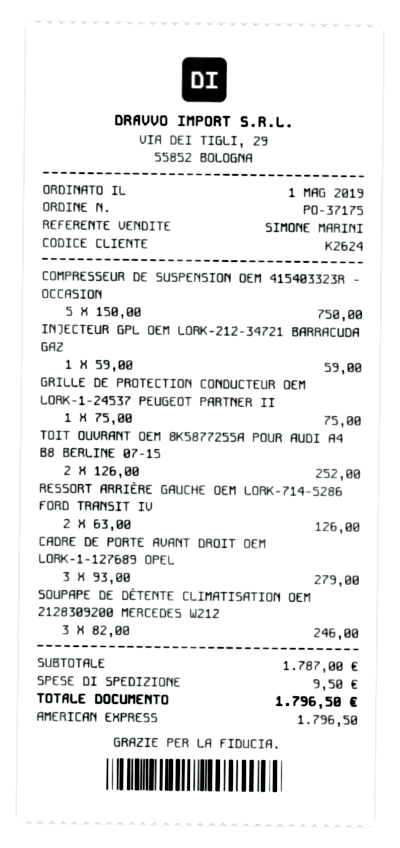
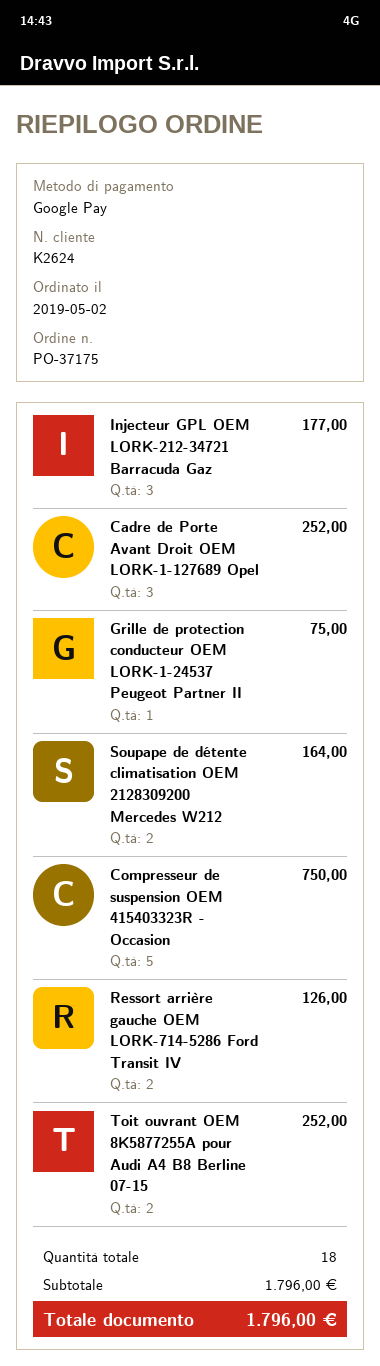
order date: 2019-05-01 -> 2019-05-02
payment method: American Express -> Google Pay
INJECTEUR GPL OEM LORK-212-34721 BARRACUDA GAZ: 1 for 59.00 -> 3 for 177.00
CADRE DE PORTE AVANT DROIT OEM LORK-1-127689 OPEL: 3 for 279.00 -> 3 for 252.00
SOUPAPE DE DÉTENTE CLIMATISATION OEM 2128309200 MERCEDES W212: 3 for 246.00 -> 2 for 164.00
subtotal: 1787.00 -> 1796.00
shipping: 9.50 -> none
total: 1796.50 -> 1796.00

